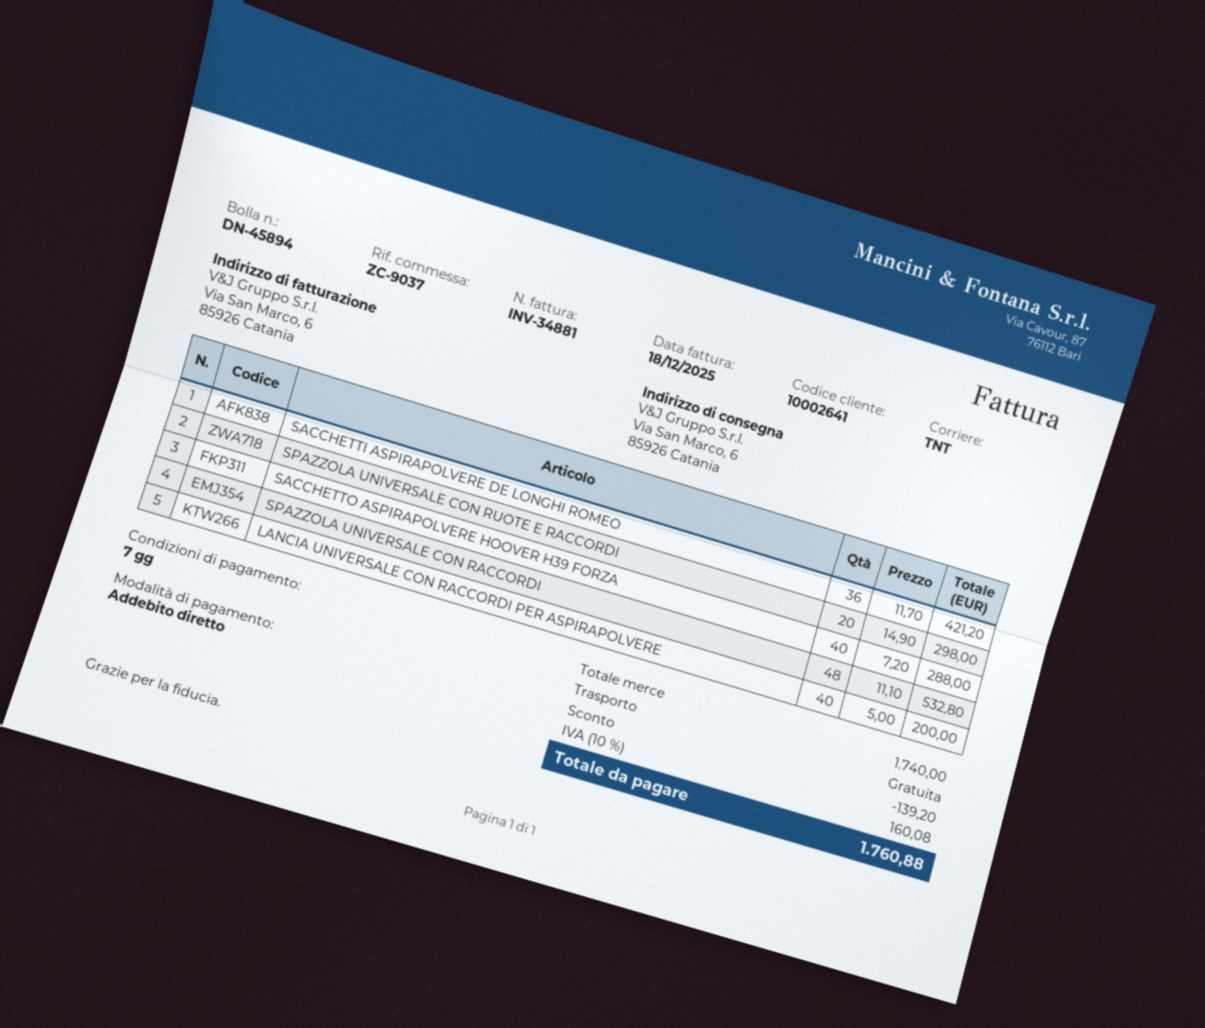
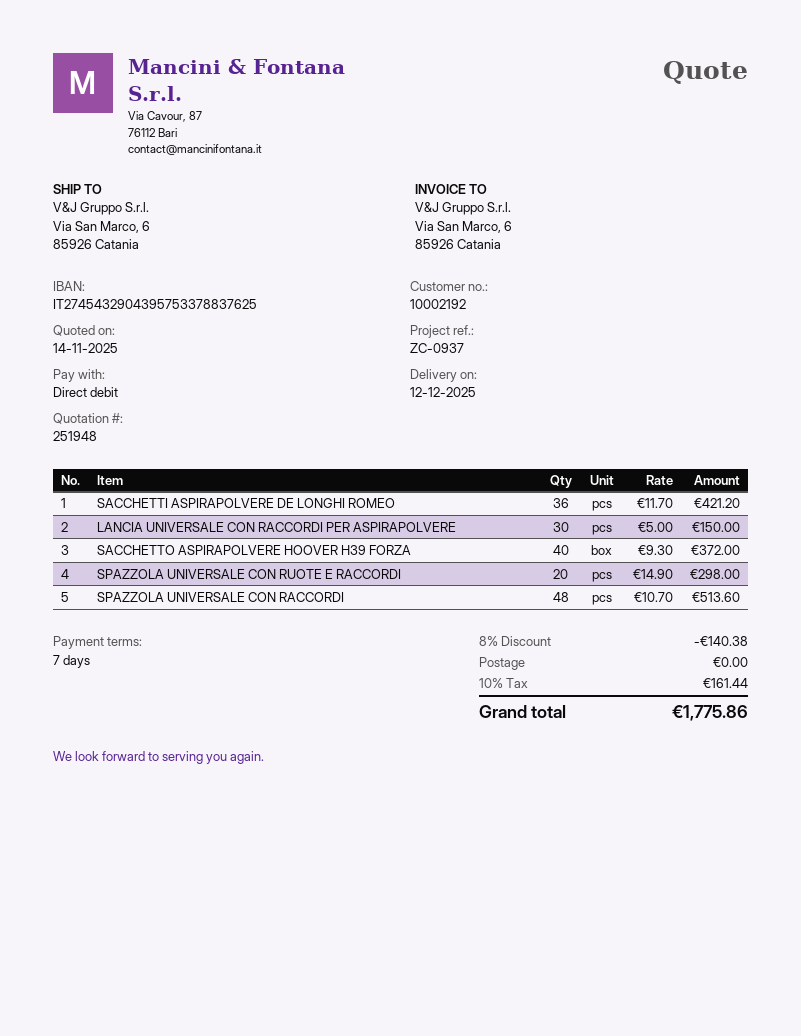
customer number: 10002641 -> 10002192
reference: ZC-9037 -> ZC-0937
SACCHETTO ASPIRAPOLVERE HOOVER H39 FORZA: 40 x 7.20 = 288.00 -> 40 x 9.30 = 372.00
SPAZZOLA UNIVERSALE CON RACCORDI: 48 x 11.10 = 532.80 -> 48 x 10.70 = 513.60
LANCIA UNIVERSALE CON RACCORDI PER ASPIRAPOLVERE: 40 x 5.00 = 200.00 -> 30 x 5.00 = 150.00
discount: 139.20 -> 140.38
tax: 10% = 160.08 -> 10% = 161.44
total: 1760.88 -> 1775.86

